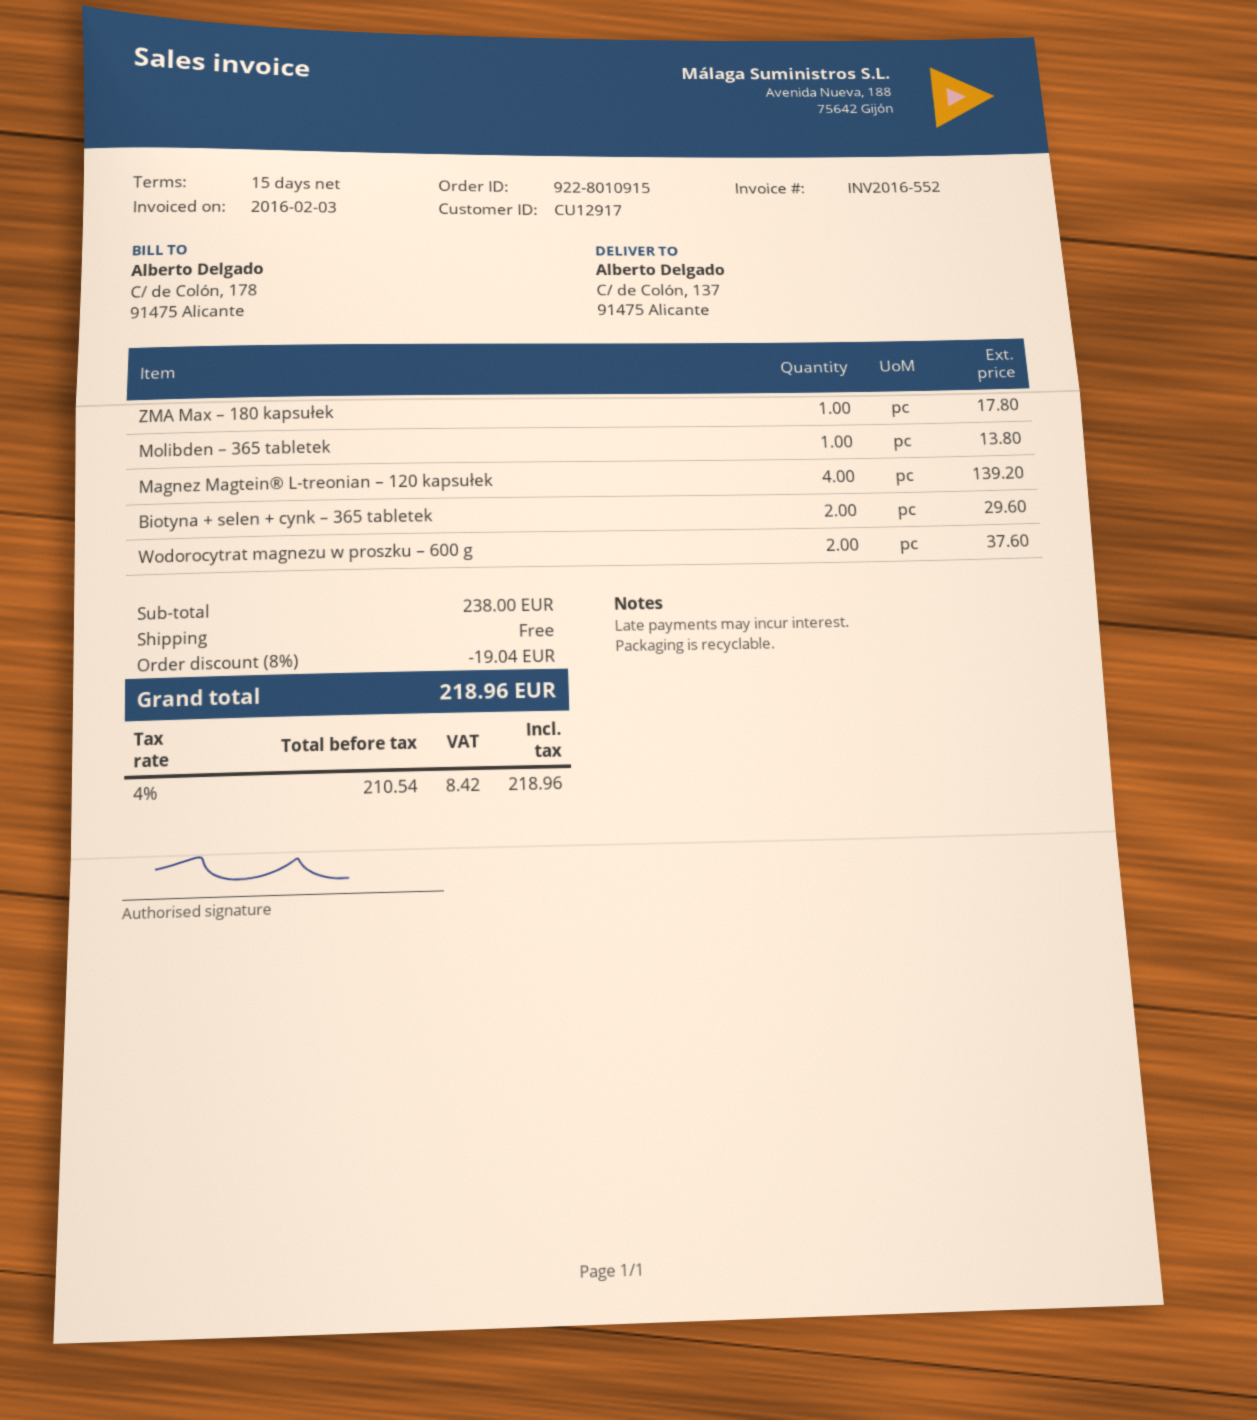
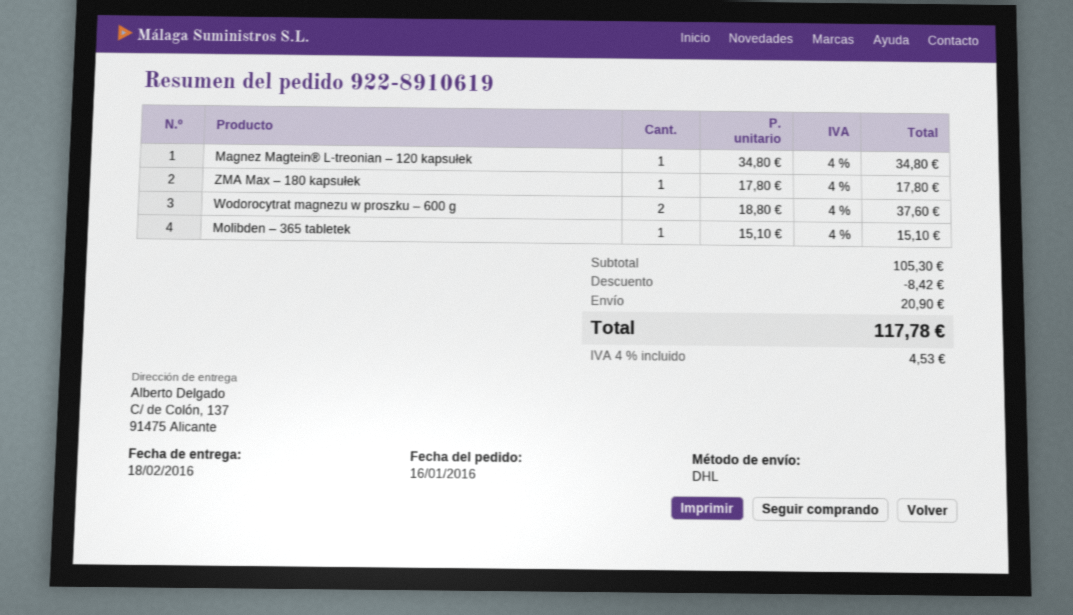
order number: 922-8010915 -> 922-8910619
Molibden – 365 tabletek: 1 for 13.80 -> 1 for 15.10
Magnez Magtein® L-treonian – 120 kapsułek: 4 for 139.20 -> 1 for 34.80
Biotyna + selen + cynk – 365 tabletek: 2 for 29.60 -> none
subtotal: 238.00 -> 105.30
discount: 19.04 -> 8.42
shipping: 0.00 -> 20.90
tax: 4% = 8.42 -> 4% = 4.53
total: 218.96 -> 117.78

